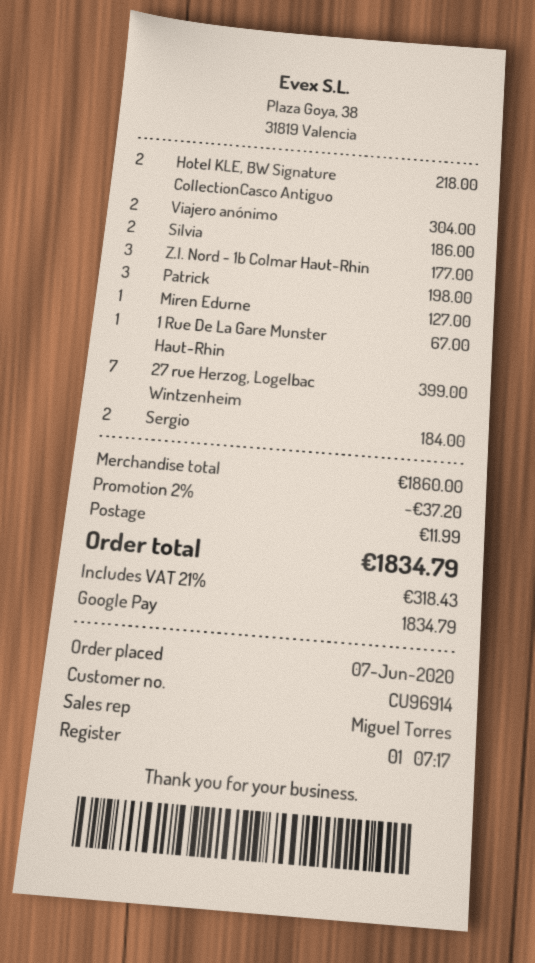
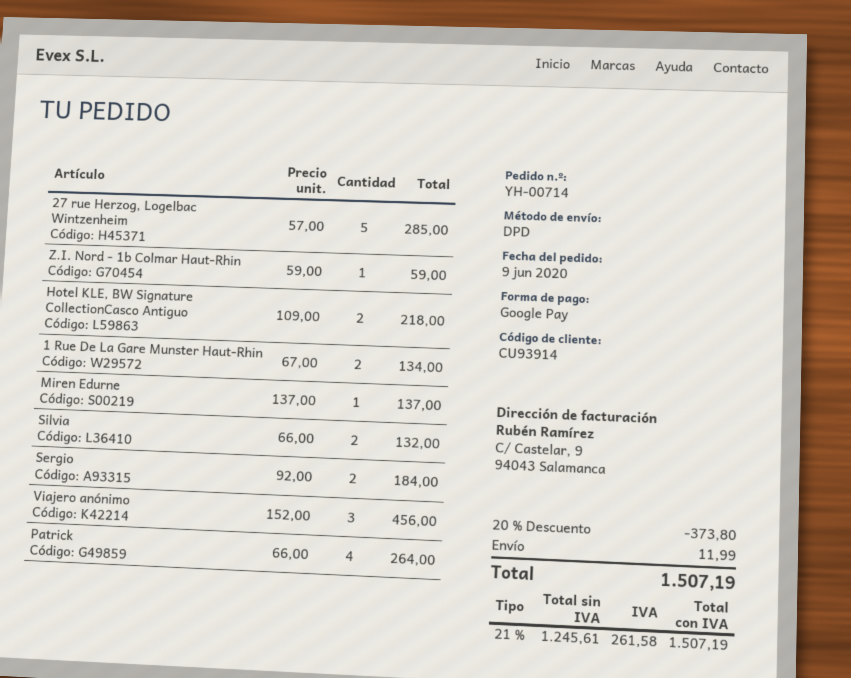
order date: 2020-06-07 -> 2020-06-09
customer number: CU96914 -> CU93914
Viajero anónimo: 2 for 304.00 -> 3 for 456.00
Silvia: 2 for 186.00 -> 2 for 132.00
Z.I. Nord - 1b Colmar Haut-Rhin: 3 for 177.00 -> 1 for 59.00
Patrick: 3 for 198.00 -> 4 for 264.00
Miren Edurne: 1 for 127.00 -> 1 for 137.00
1 Rue De La Gare Munster Haut-Rhin: 1 for 67.00 -> 2 for 134.00
27 rue Herzog, Logelbac Wintzenheim: 7 for 399.00 -> 5 for 285.00
discount: 2% = 37.20 -> 20% = 373.80
tax: 21% = 318.43 -> 21% = 261.58
total: 1834.79 -> 1507.19

